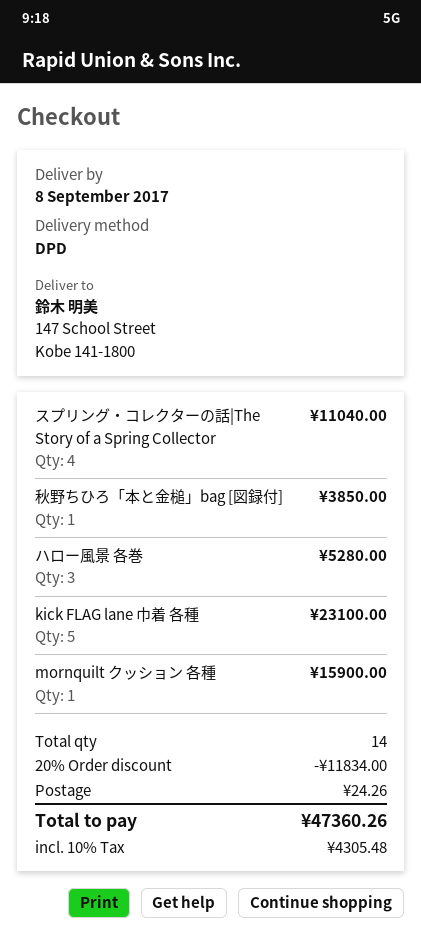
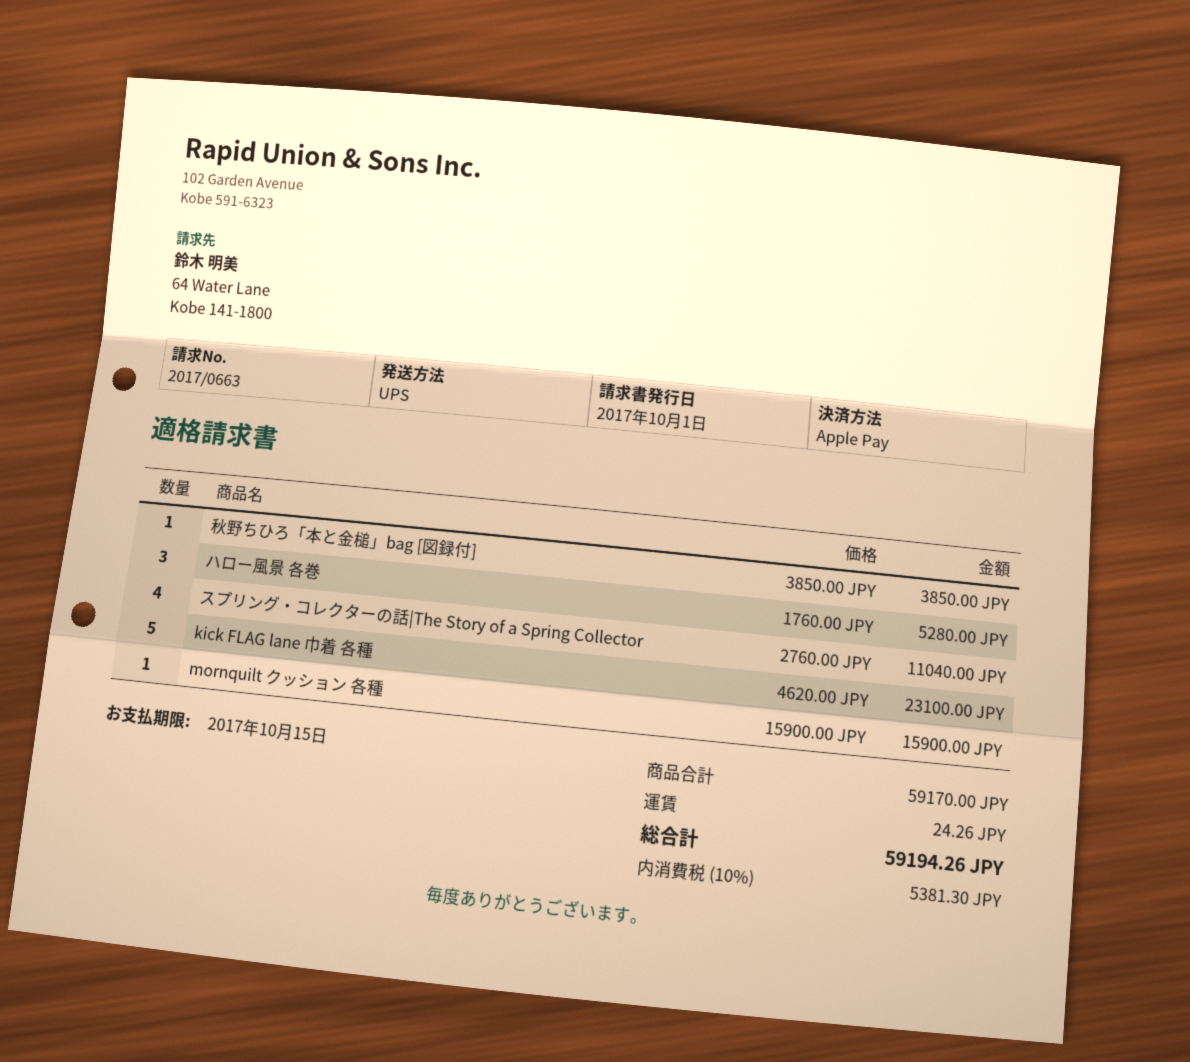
shipping method: DPD -> UPS
discount: 20% = 11834.00 -> none
tax: 10% = 4305.48 -> 10% = 5381.30
total: 47360.26 -> 59194.26

